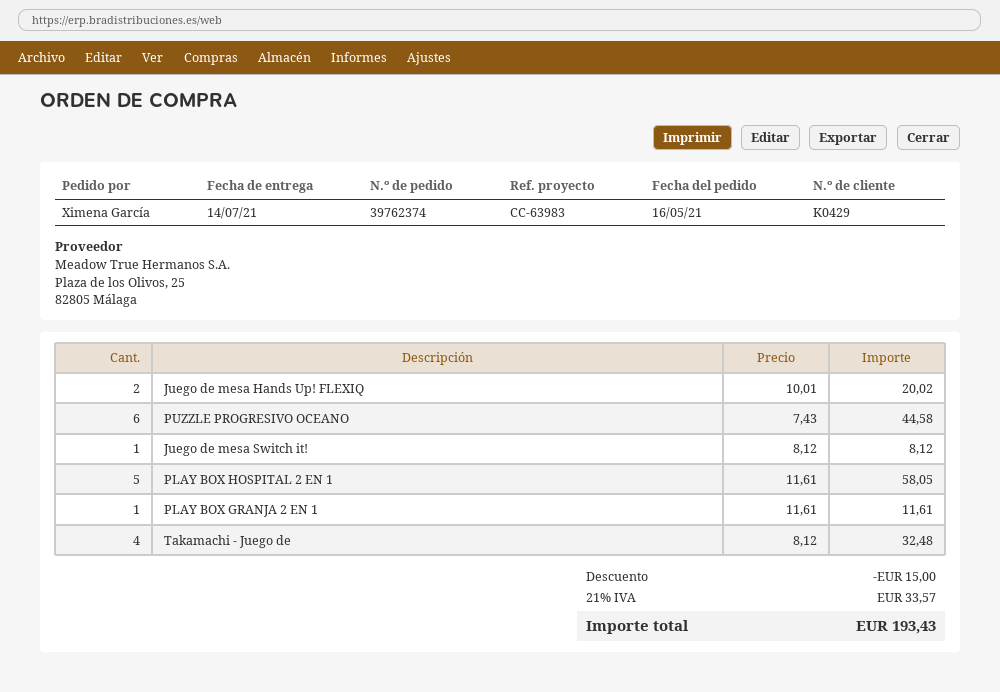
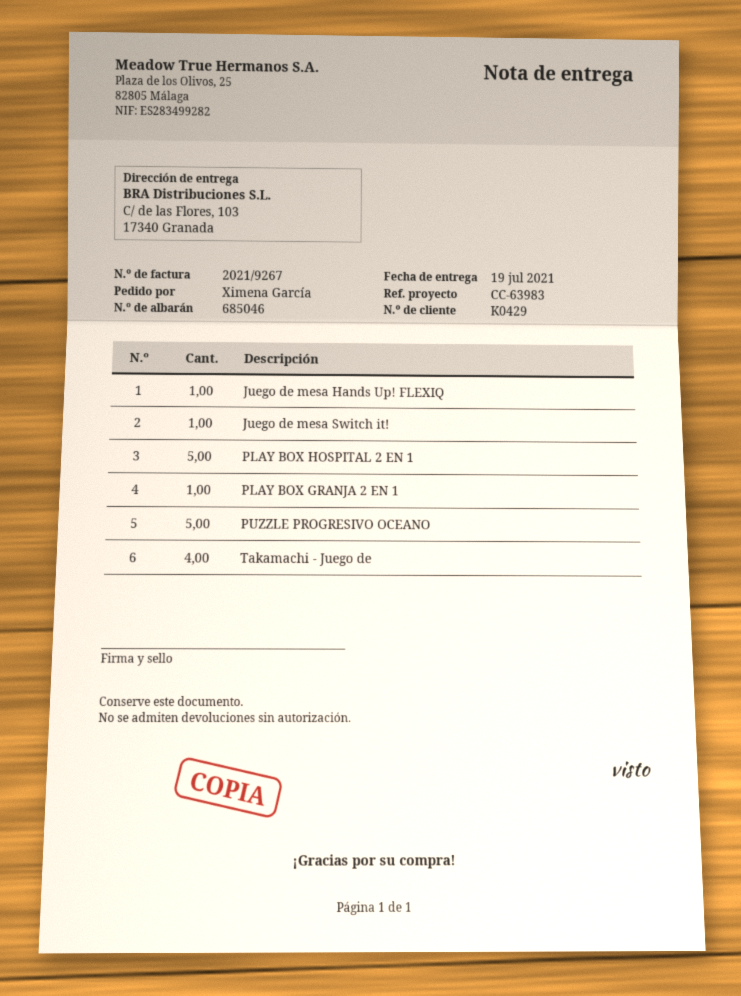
delivery date: 2021-07-14 -> 2021-07-19
Juego de mesa Hands Up! FLEXIQ: 2 -> 1
PUZZLE PROGRESIVO OCEANO: 6 -> 5

